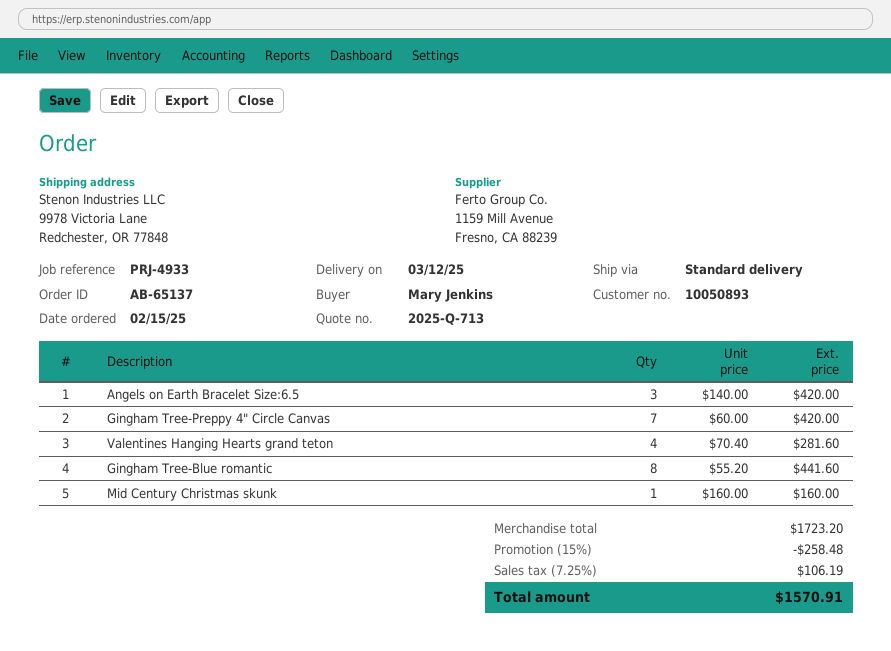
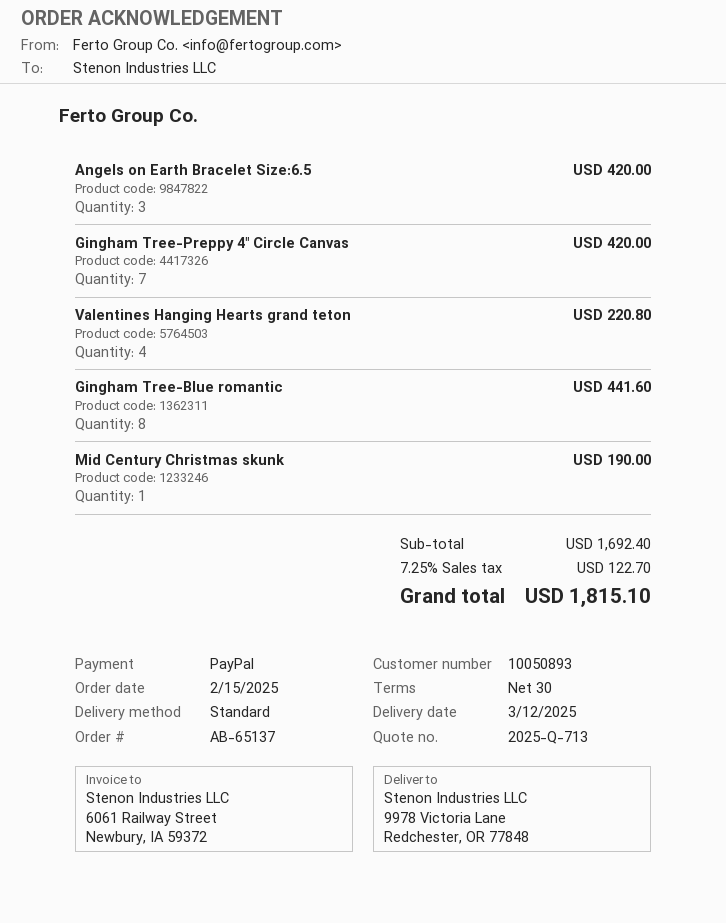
Valentines Hanging Hearts grand teton: 4 for 281.60 -> 4 for 220.80
Mid Century Christmas skunk: 1 for 160.00 -> 1 for 190.00
subtotal: 1723.20 -> 1692.40
discount: 15% = 258.48 -> none
tax: 7.25% = 106.19 -> 7.25% = 122.70
total: 1570.91 -> 1815.10

